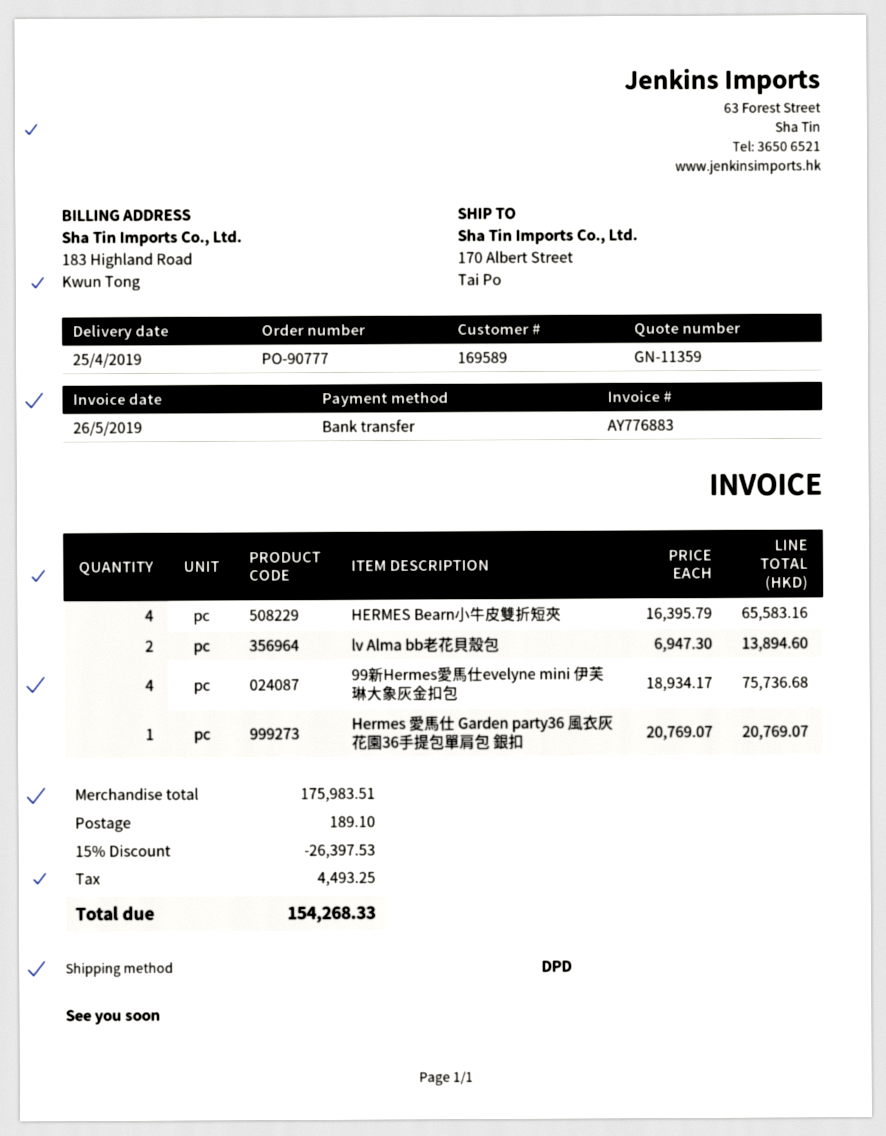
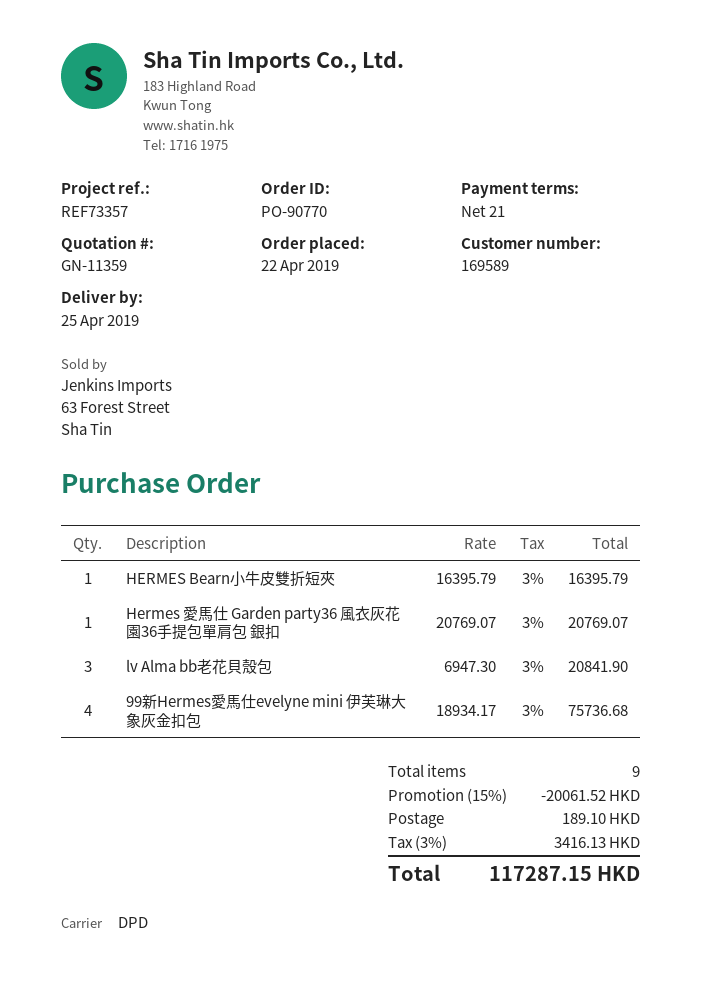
order number: PO-90777 -> PO-90770
HERMES Bearn小牛皮雙折短夾: 4 x 16395.79 = 65583.16 -> 1 x 16395.79 = 16395.79
lv Alma bb老花貝殼包: 2 x 6947.30 = 13894.60 -> 3 x 6947.30 = 20841.90
discount: 15% = 26397.53 -> 15% = 20061.52
tax: 4493.25 -> 3416.13
total: 154268.33 -> 117287.15

